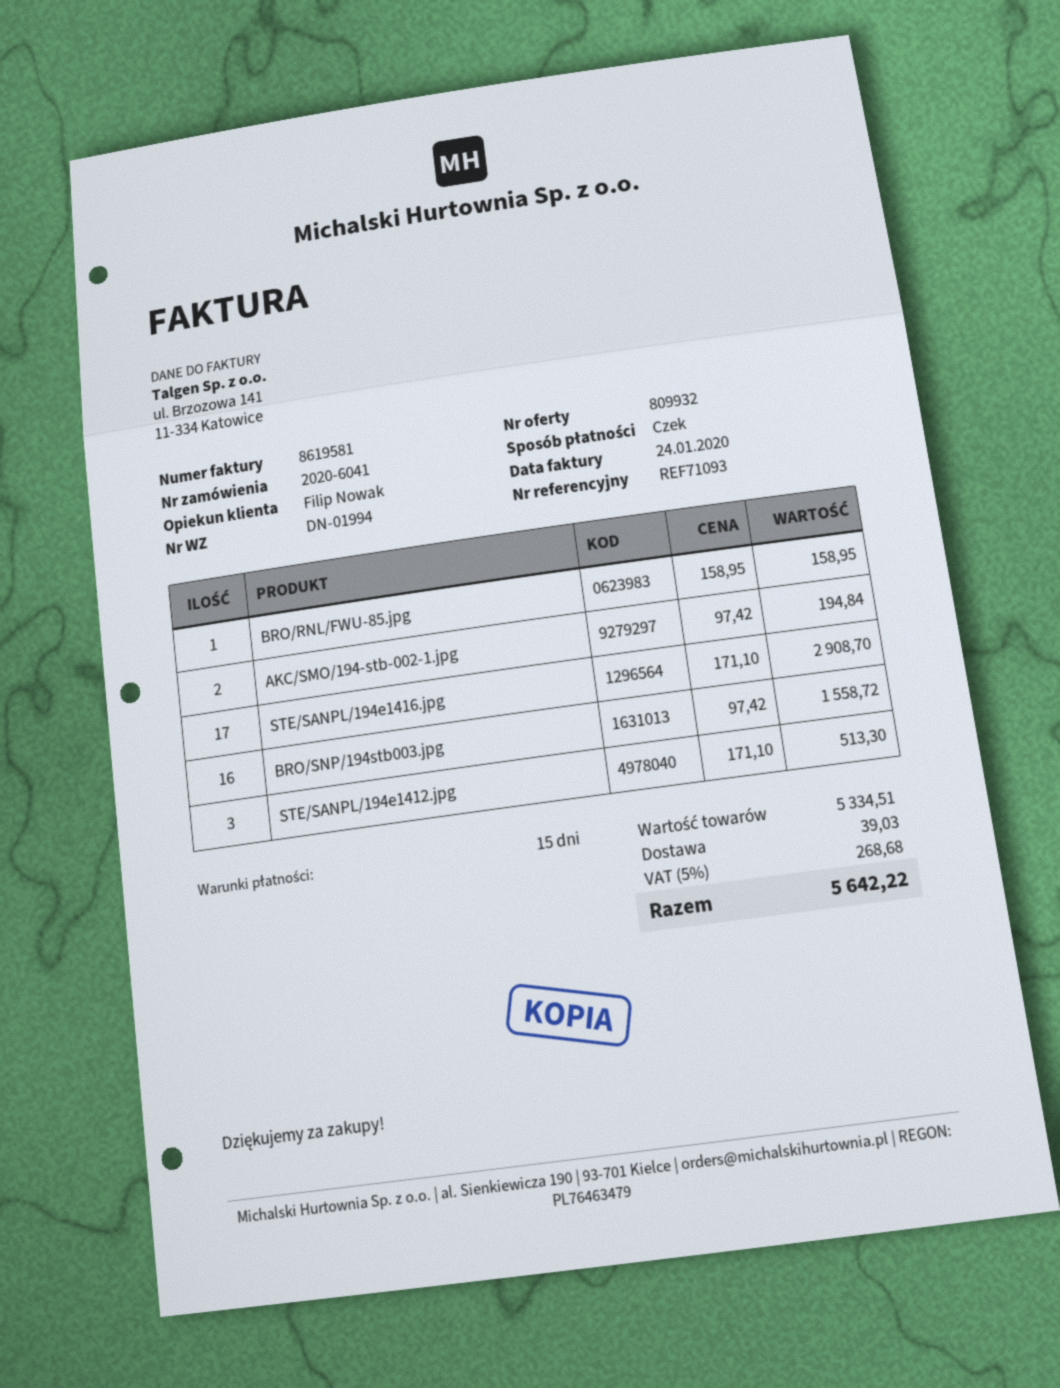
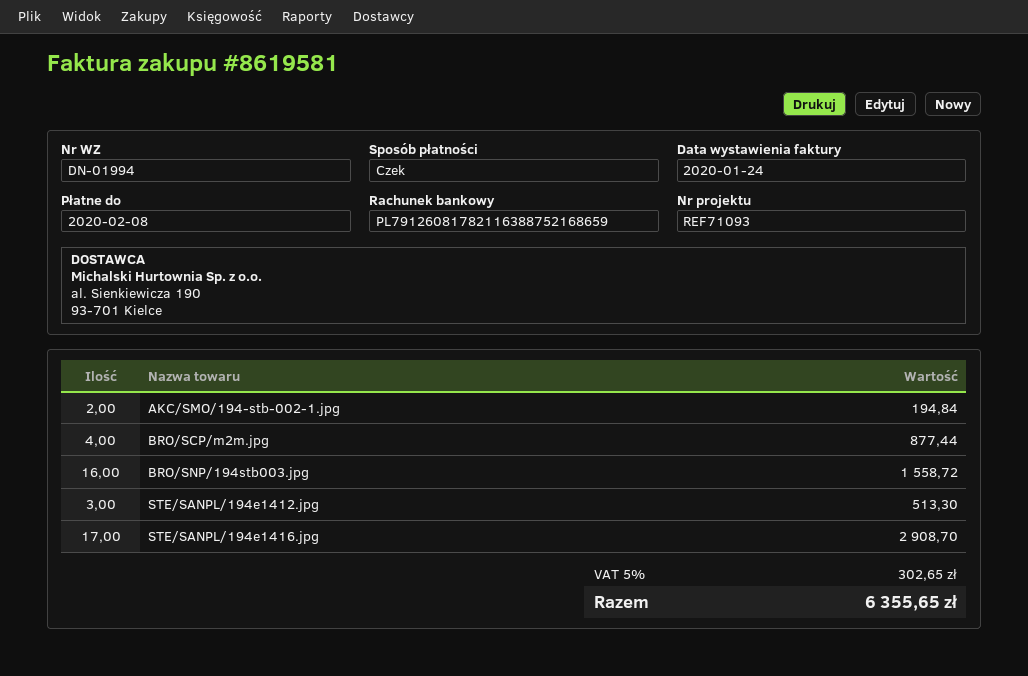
BRO/RNL/FWU-85.jpg: 1 for 158.95 -> none
BRO/SCP/m2m.jpg: none -> 4 for 877.44
shipping: 39.03 -> none
tax: 5% = 268.68 -> 5% = 302.65
total: 5642.22 -> 6355.65

